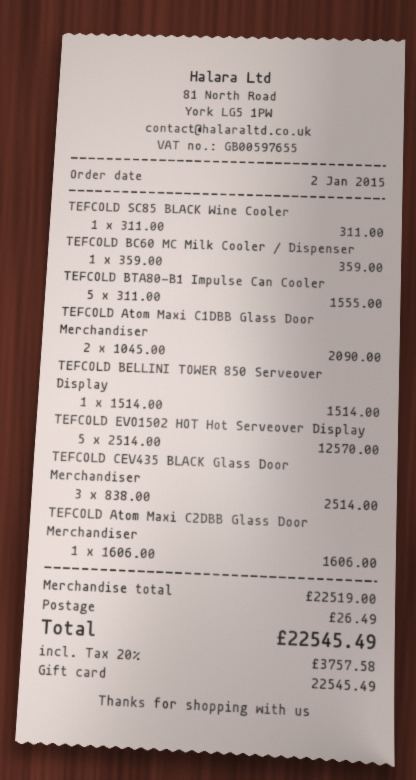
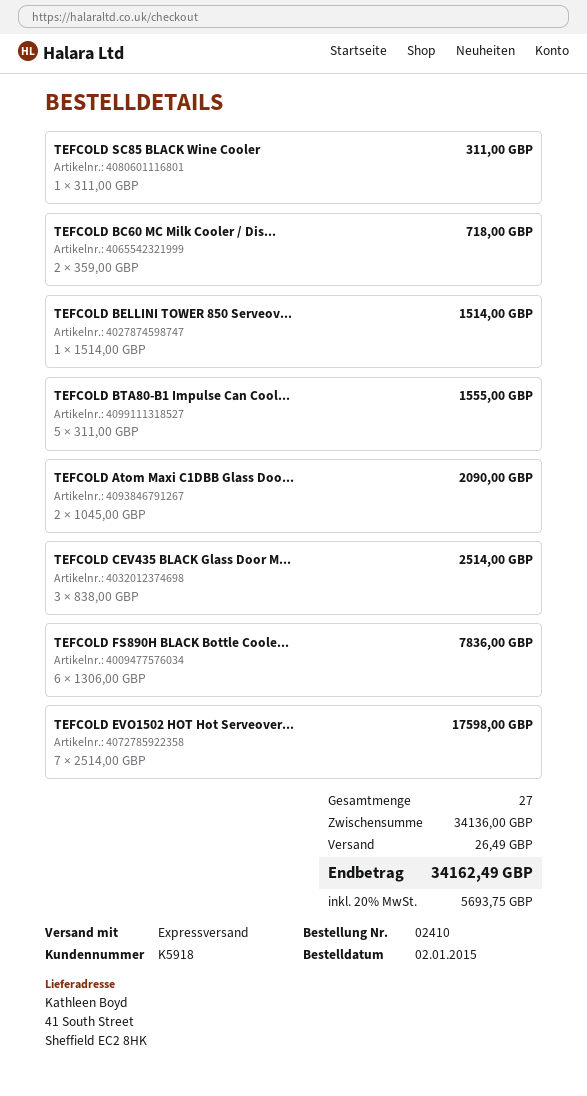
TEFCOLD BC60 MC Milk Cooler / Dispenser: 1 x 359.00 = 359.00 -> 2 x 359.00 = 718.00
TEFCOLD EVO1502 HOT Hot Serveover Display: 5 x 2514.00 = 12570.00 -> 7 x 2514.00 = 17598.00
TEFCOLD Atom Maxi C2DBB Glass Door Merchandiser: 1 x 1606.00 = 1606.00 -> none
TEFCOLD FS890H BLACK Bottle Coole...: none -> 6 x 1306.00 = 7836.00
subtotal: 22519.00 -> 34136.00
tax: 20% = 3757.58 -> 20% = 5693.75
total: 22545.49 -> 34162.49

